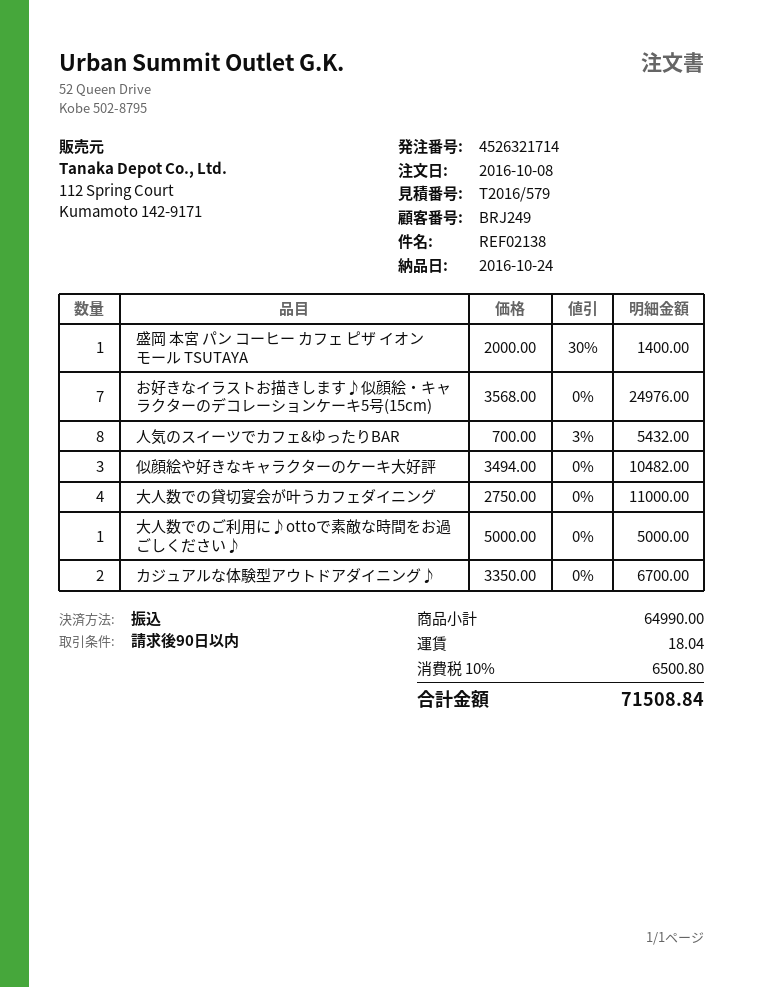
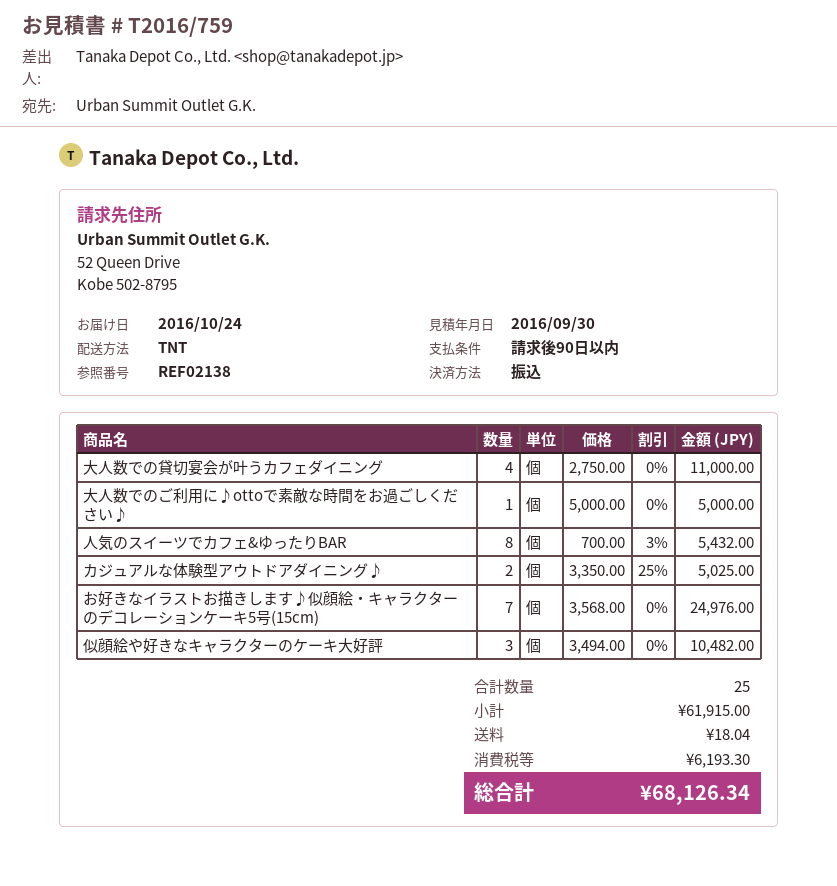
quote number: T2016/579 -> T2016/759
盛岡 本宮 パン コーヒー カフェ ピザ イオンモール TSUTAYA: 1 x 2000.00 - 30% = 1400.00 -> none
カジュアルな体験型アウトドアダイニング♪: 2 x 3350.00 = 6700.00 -> 2 x 3350.00 - 25% = 5025.00
subtotal: 64990.00 -> 61915.00
tax: 6500.80 -> 6193.30
total: 71508.84 -> 68126.34

